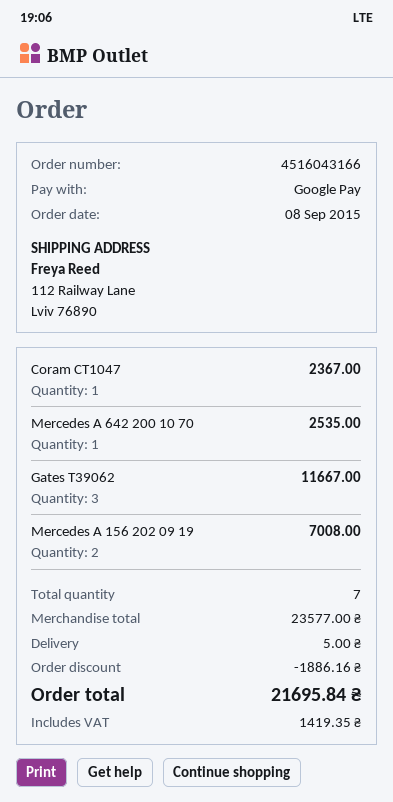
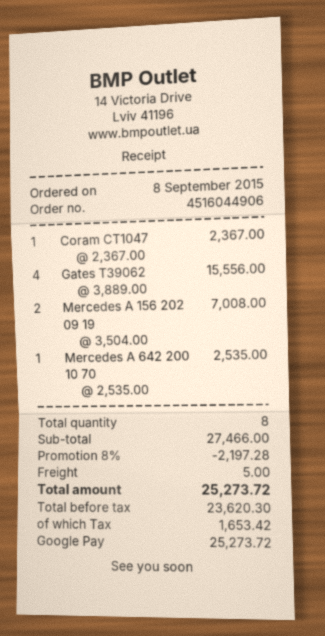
order number: 4516043166 -> 4516044906
Gates T39062: 3 for 11667.00 -> 4 for 15556.00
total quantity: 7 -> 8
subtotal: 23577.00 -> 27466.00
discount: 1886.16 -> 2197.28
tax: 1419.35 -> 1653.42
total: 21695.84 -> 25273.72

